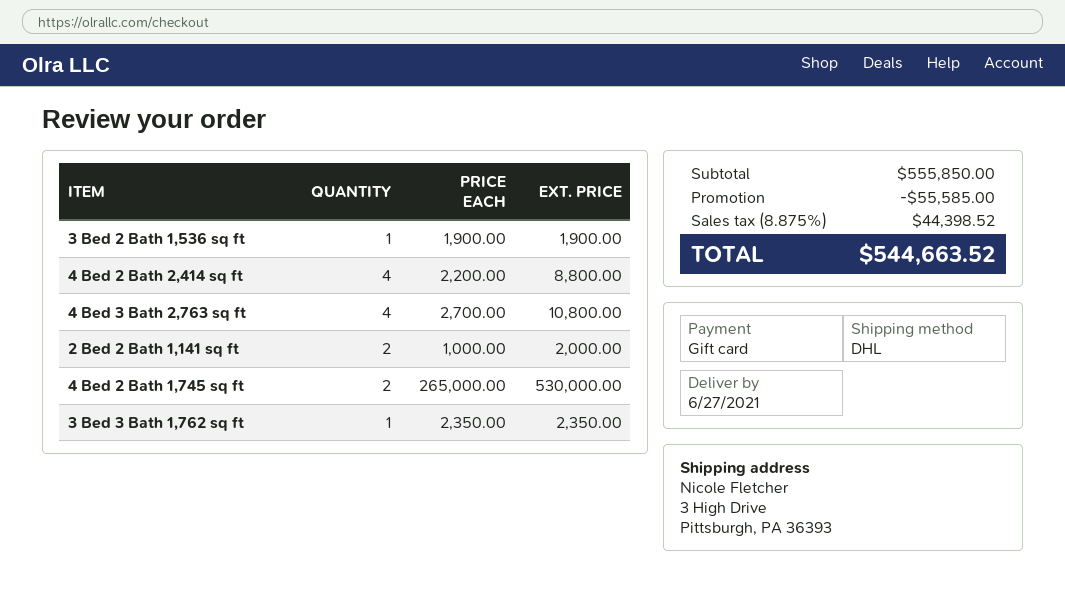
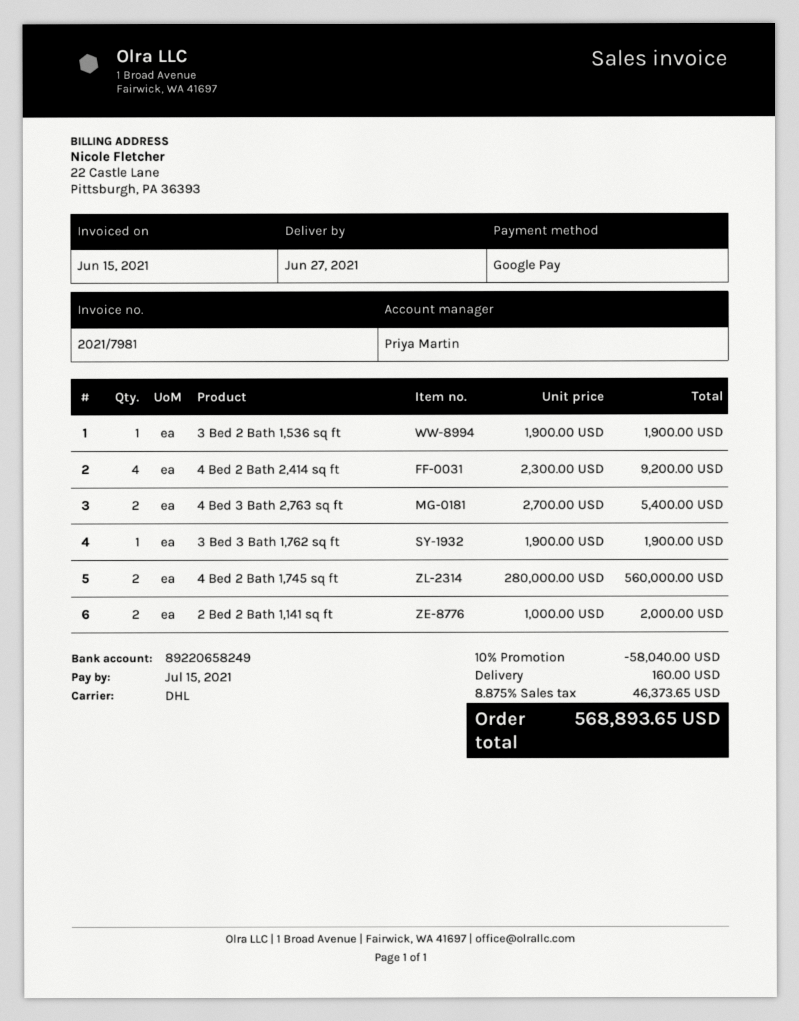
payment method: gift card -> Google Pay
4 Bed 2 Bath 2,414 sq ft: 4 x 2200.00 = 8800.00 -> 4 x 2300.00 = 9200.00
4 Bed 3 Bath 2,763 sq ft: 4 x 2700.00 = 10800.00 -> 2 x 2700.00 = 5400.00
4 Bed 2 Bath 1,745 sq ft: 2 x 265000.00 = 530000.00 -> 2 x 280000.00 = 560000.00
3 Bed 3 Bath 1,762 sq ft: 1 x 2350.00 = 2350.00 -> 1 x 1900.00 = 1900.00
discount: 55585.00 -> 58040.00
shipping: none -> 160.00
tax: 8.875% = 44398.52 -> 8.875% = 46373.65
total: 544663.52 -> 568893.65

